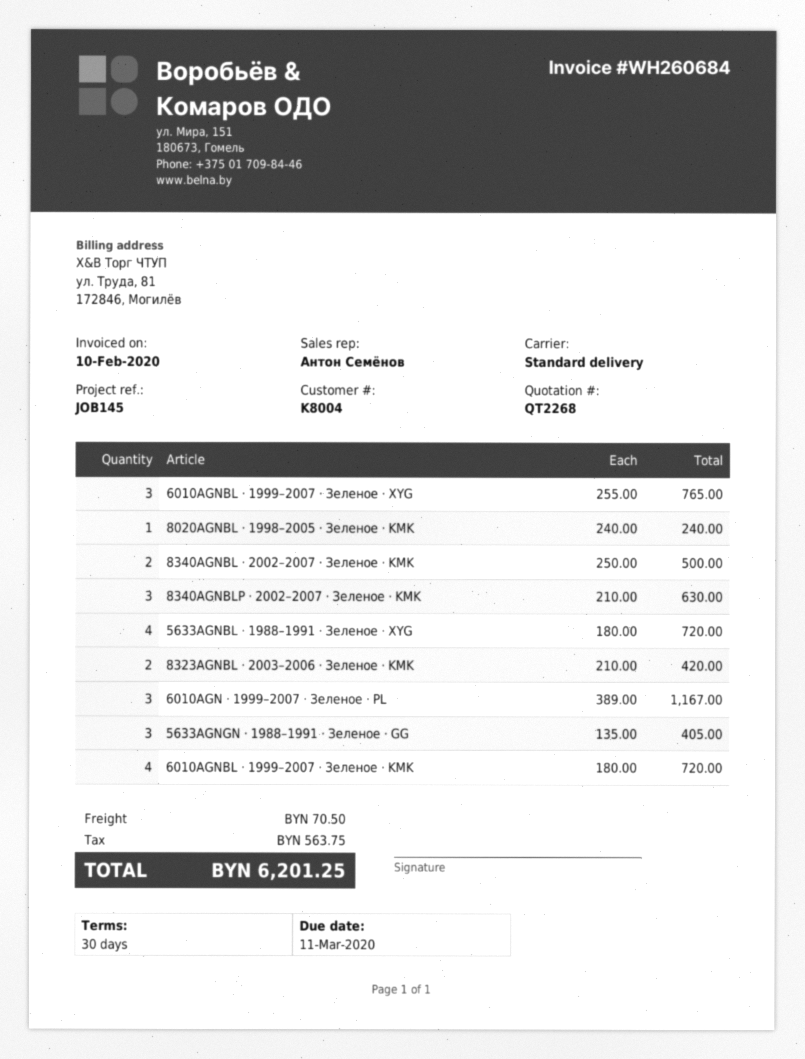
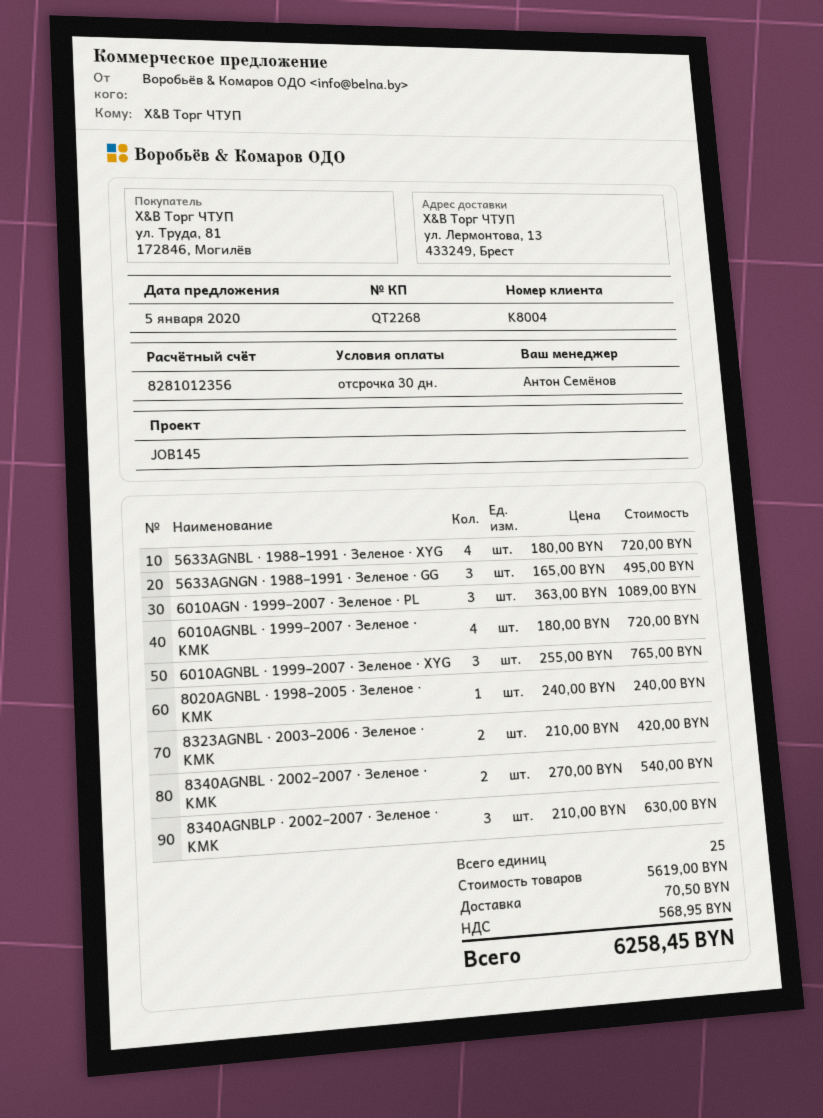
8340AGNBL · 2002–2007 · Зеленое · KMK: 2 x 250.00 = 500.00 -> 2 x 270.00 = 540.00
6010AGN · 1999–2007 · Зеленое · PL: 3 x 389.00 = 1167.00 -> 3 x 363.00 = 1089.00
5633AGNGN · 1988–1991 · Зеленое · GG: 3 x 135.00 = 405.00 -> 3 x 165.00 = 495.00
tax: 563.75 -> 568.95
total: 6201.25 -> 6258.45

